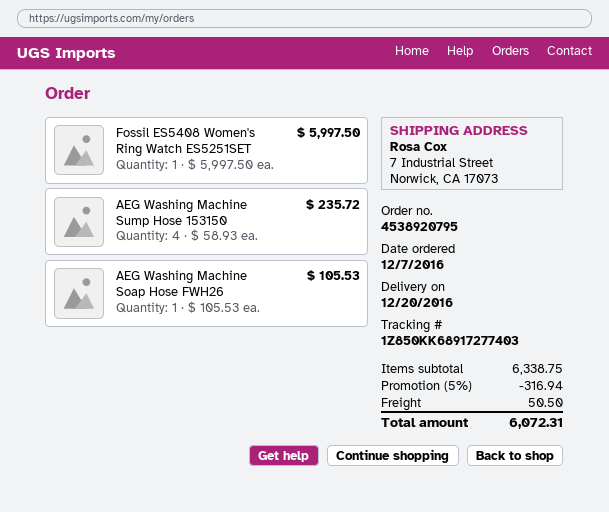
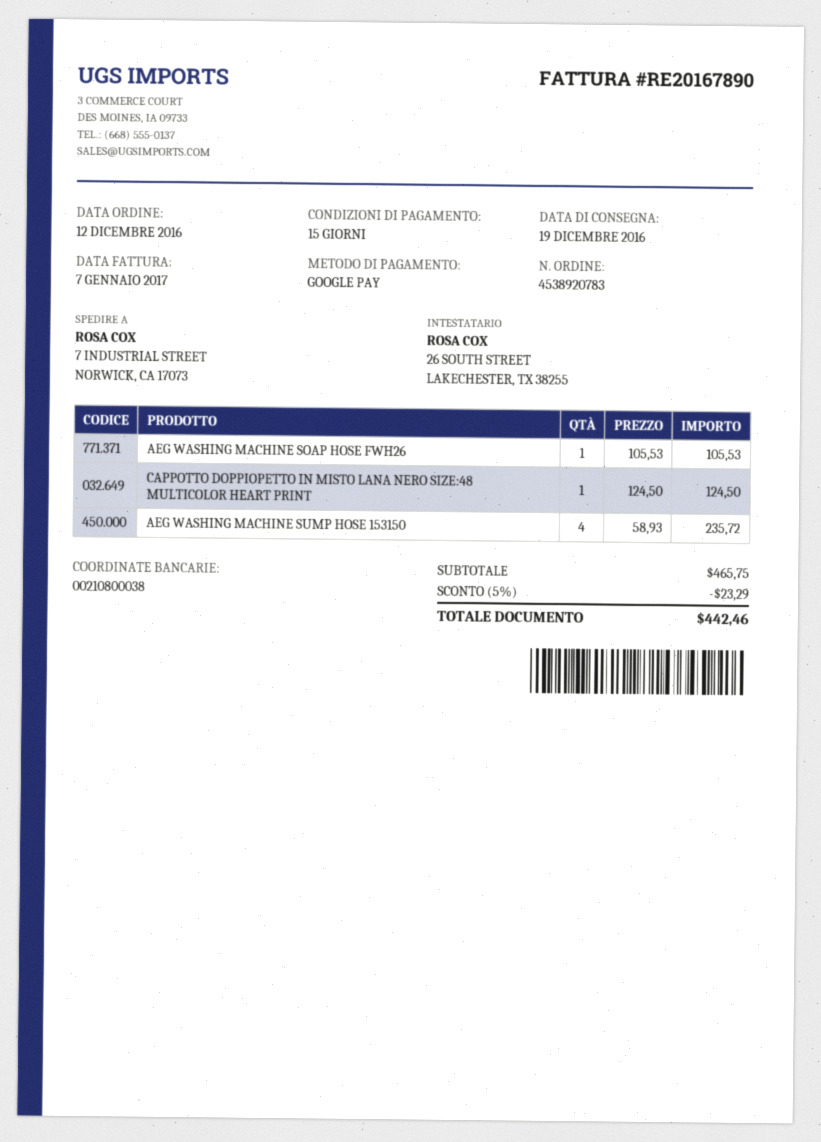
order number: 4538920795 -> 4538920783
order date: 2016-12-07 -> 2016-12-12
delivery date: 2016-12-20 -> 2016-12-19
Fossil ES5408 Women's Ring Watch ES5251SET: 1 x 5997.50 = 5997.50 -> none
CAPPOTTO DOPPIOPETTO IN MISTO LANA NERO SIZE:48 MULTICOLOR HEART PRINT: none -> 1 x 124.50 = 124.50
subtotal: 6338.75 -> 465.75
discount: 5% = 316.94 -> 5% = 23.29
shipping: 50.50 -> none
total: 6072.31 -> 442.46

